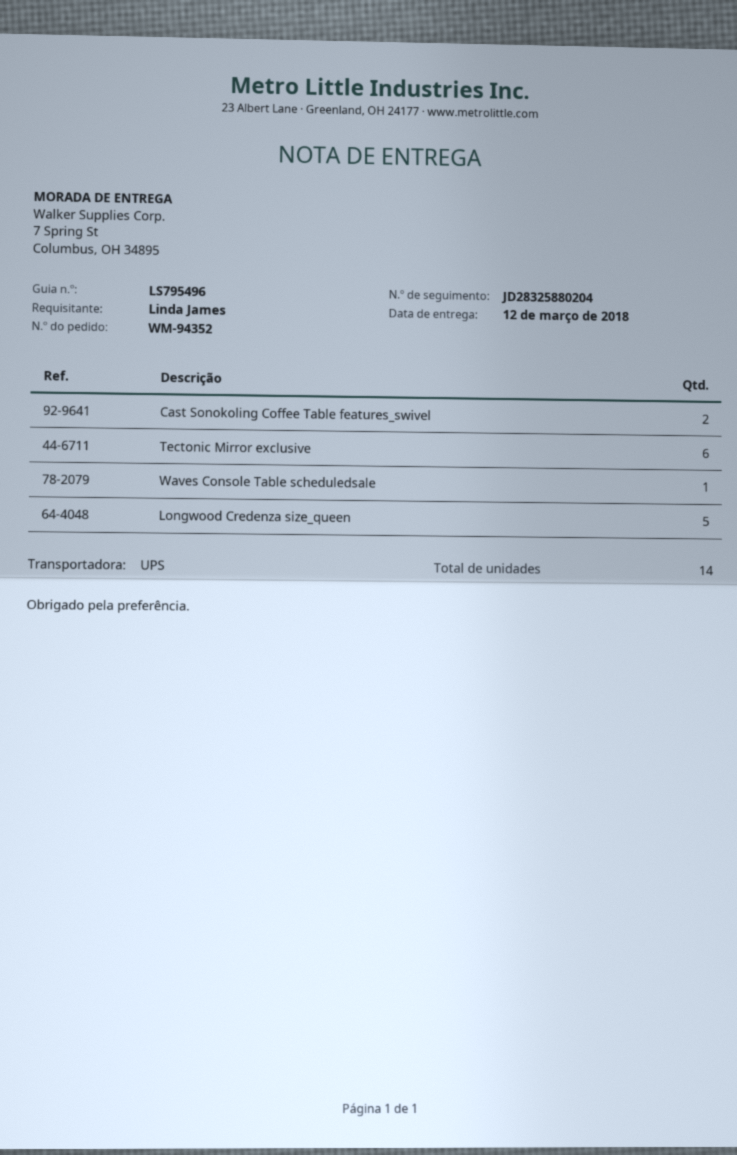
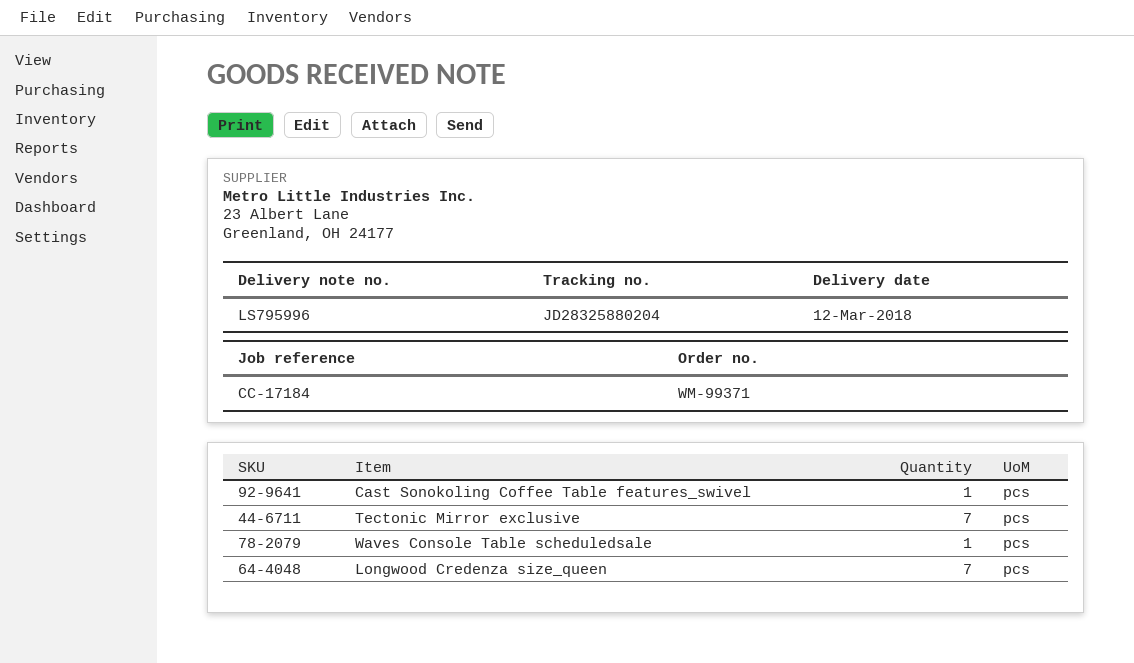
order number: WM-94352 -> WM-99371
delivery note number: LS795496 -> LS795996
Cast Sonokoling Coffee Table features_swivel: 2 -> 1
Tectonic Mirror exclusive: 6 -> 7
Longwood Credenza size_queen: 5 -> 7

